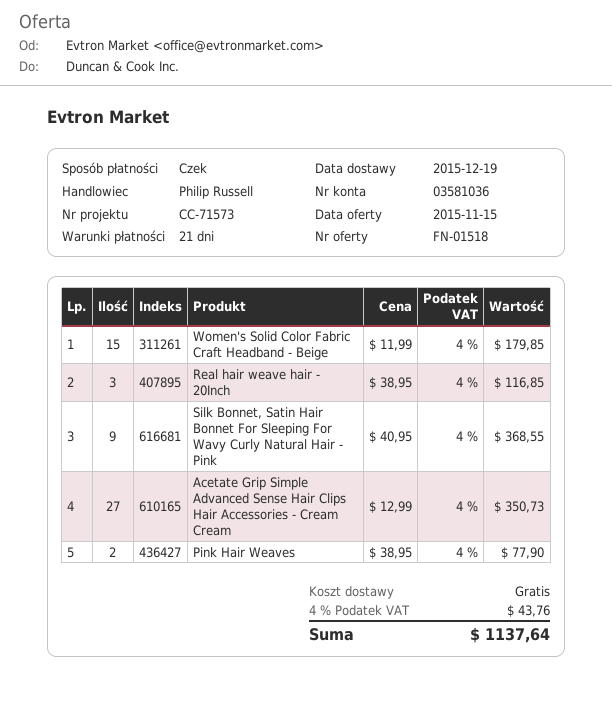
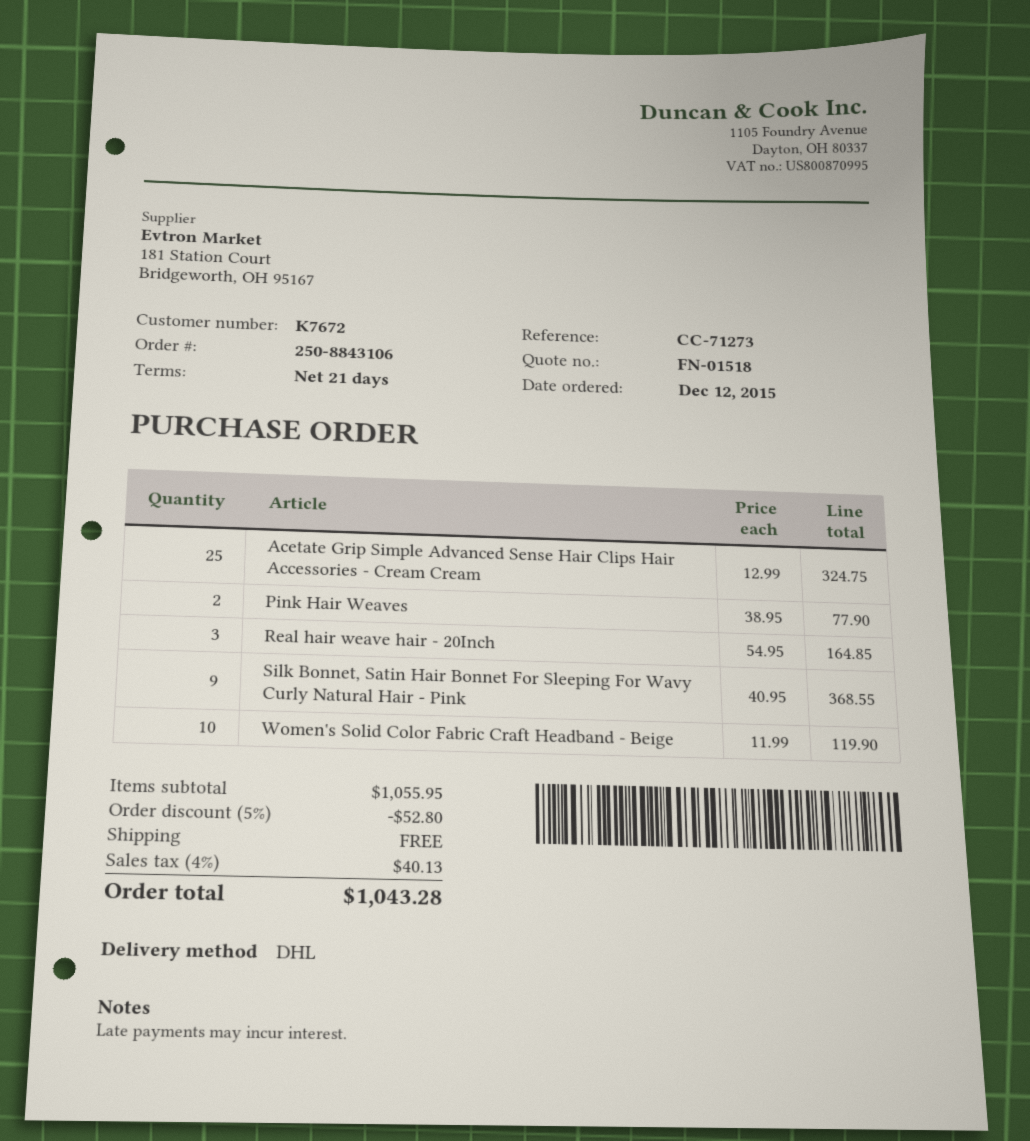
reference: CC-71573 -> CC-71273
Women's Solid Color Fabric Craft Headband - Beige: 15 x 11.99 = 179.85 -> 10 x 11.99 = 119.90
Real hair weave hair - 20Inch: 3 x 38.95 = 116.85 -> 3 x 54.95 = 164.85
Acetate Grip Simple Advanced Sense Hair Clips Hair Accessories - Cream Cream: 27 x 12.99 = 350.73 -> 25 x 12.99 = 324.75
discount: none -> 5% = 52.80
tax: 4% = 43.76 -> 4% = 40.13
total: 1137.64 -> 1043.28

